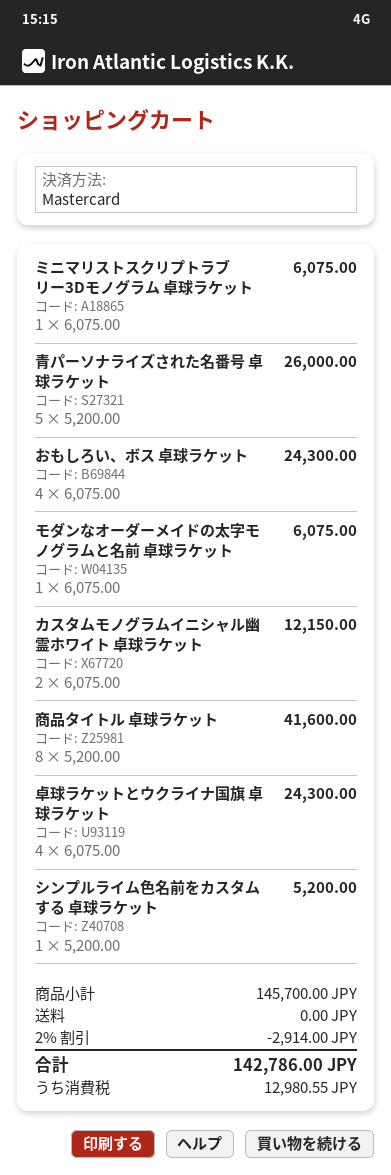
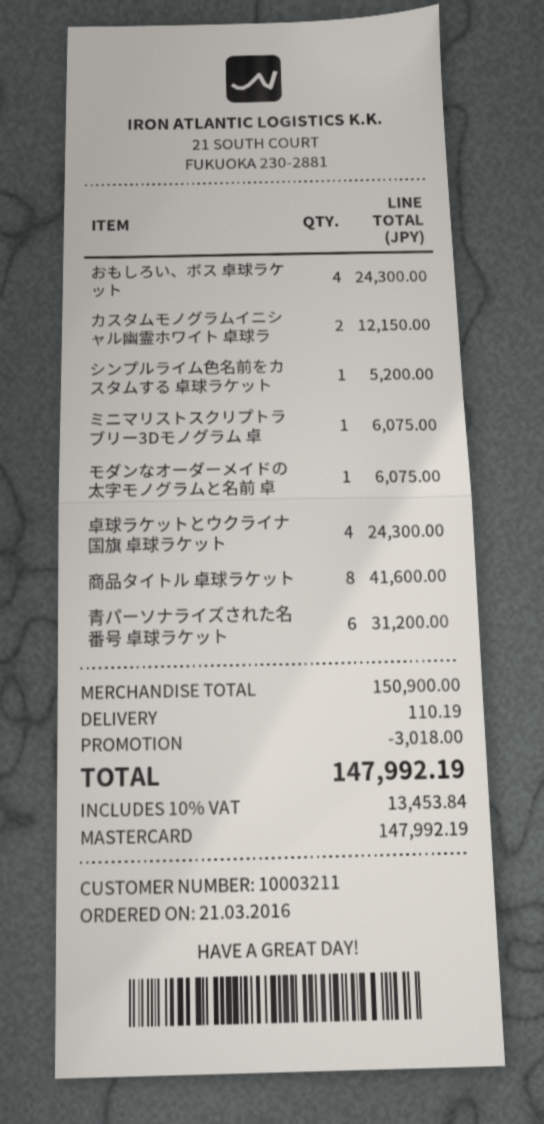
青パーソナライズされた名番号 卓球ラケット: 5 for 26000.00 -> 6 for 31200.00
subtotal: 145700.00 -> 150900.00
discount: 2914.00 -> 3018.00
shipping: 0.00 -> 110.19
tax: 12980.55 -> 13453.84
total: 142786.00 -> 147992.19

